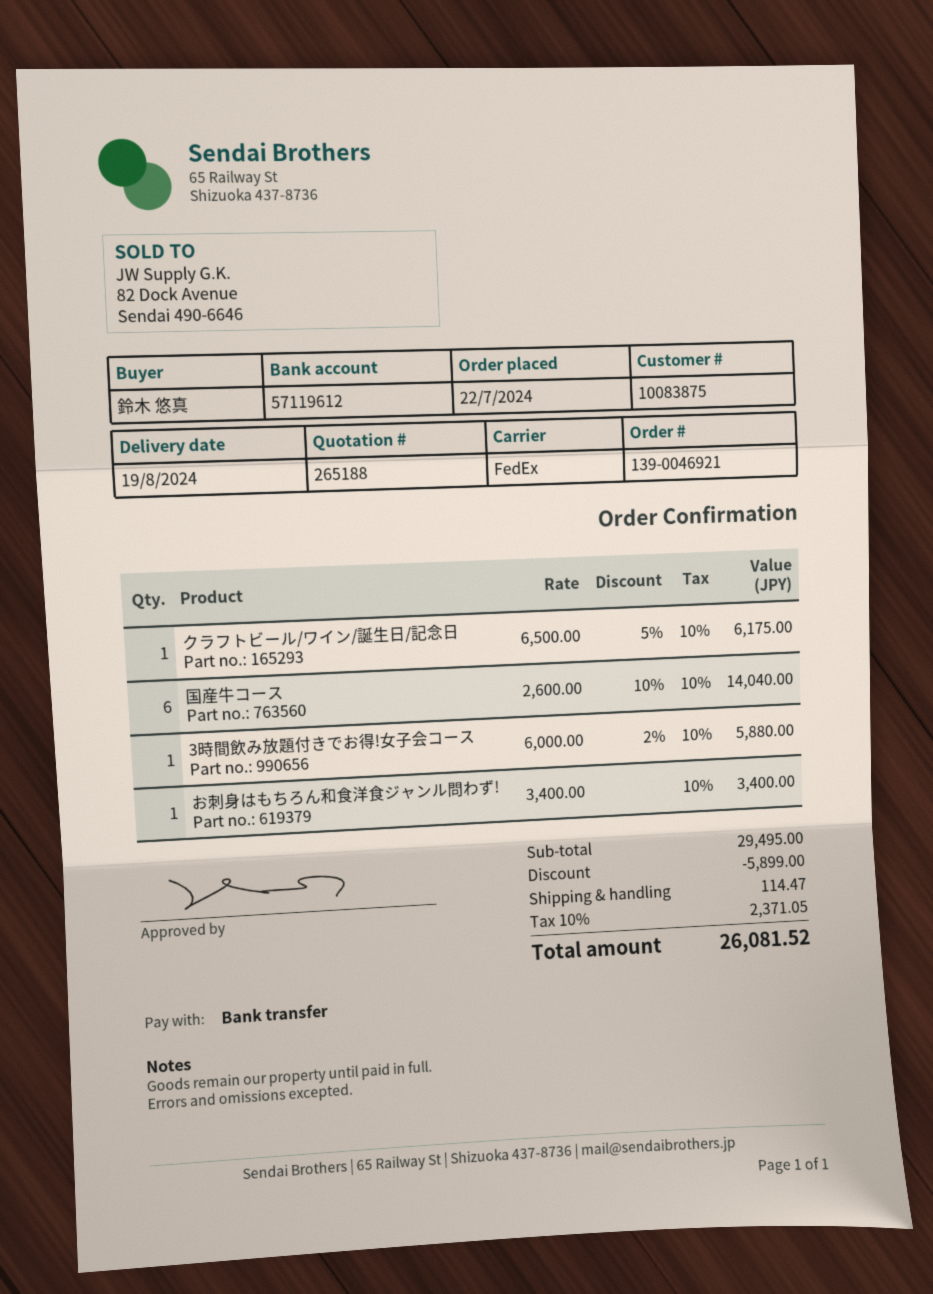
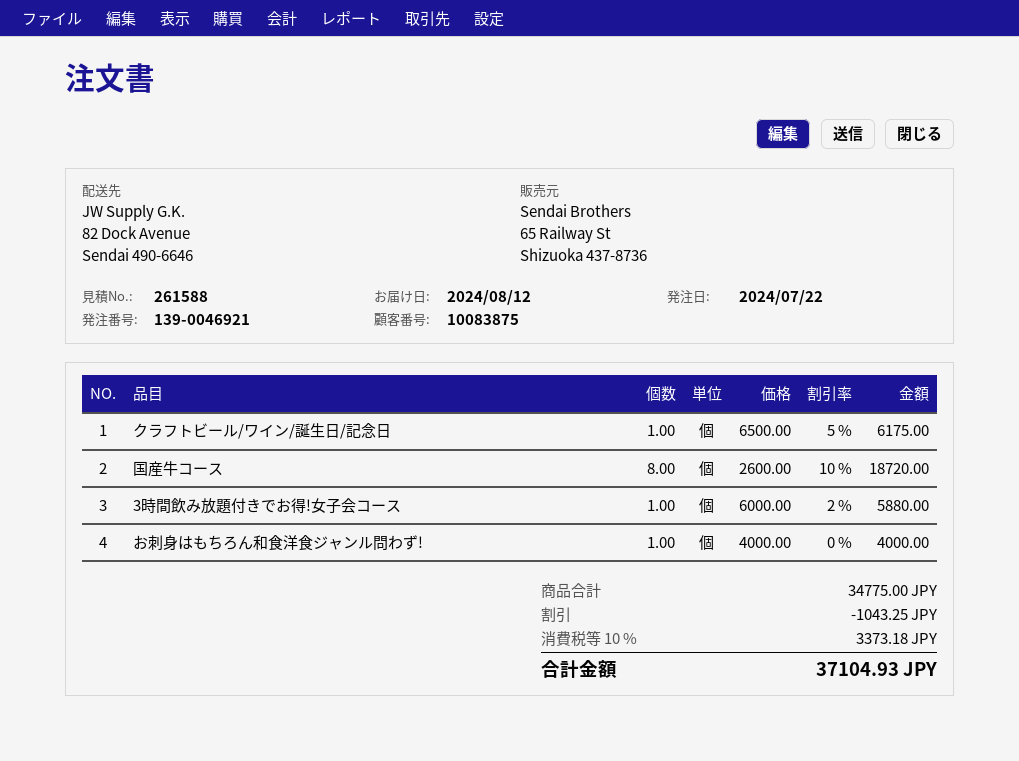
quote number: 265188 -> 261588
delivery date: 2024-08-19 -> 2024-08-12
国産牛コース: 6 x 2600.00 - 10% = 14040.00 -> 8 x 2600.00 - 10% = 18720.00
お刺身はもちろん和食洋食ジャンル問わず!: 1 x 3400.00 = 3400.00 -> 1 x 4000.00 = 4000.00
subtotal: 29495.00 -> 34775.00
discount: 5899.00 -> 1043.25
shipping: 114.47 -> none
tax: 10% = 2371.05 -> 10% = 3373.18
total: 26081.52 -> 37104.93

